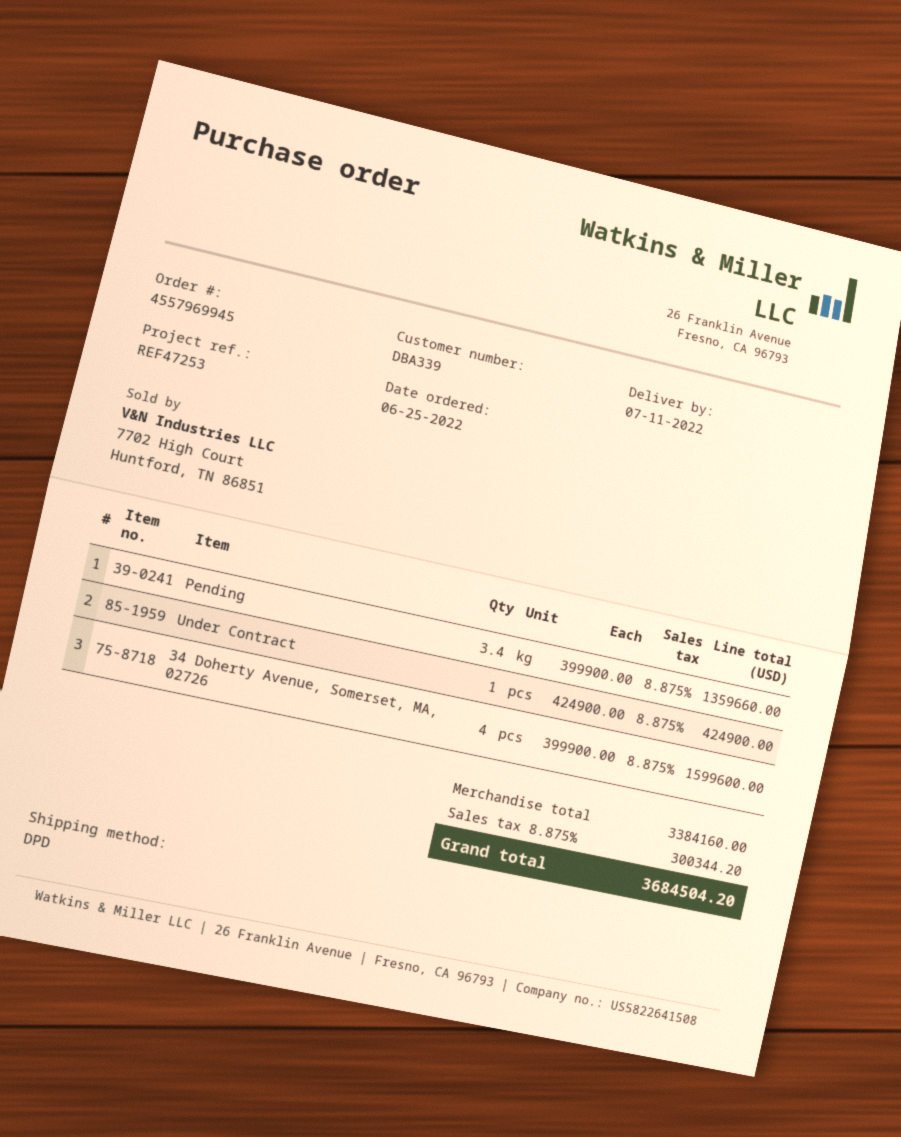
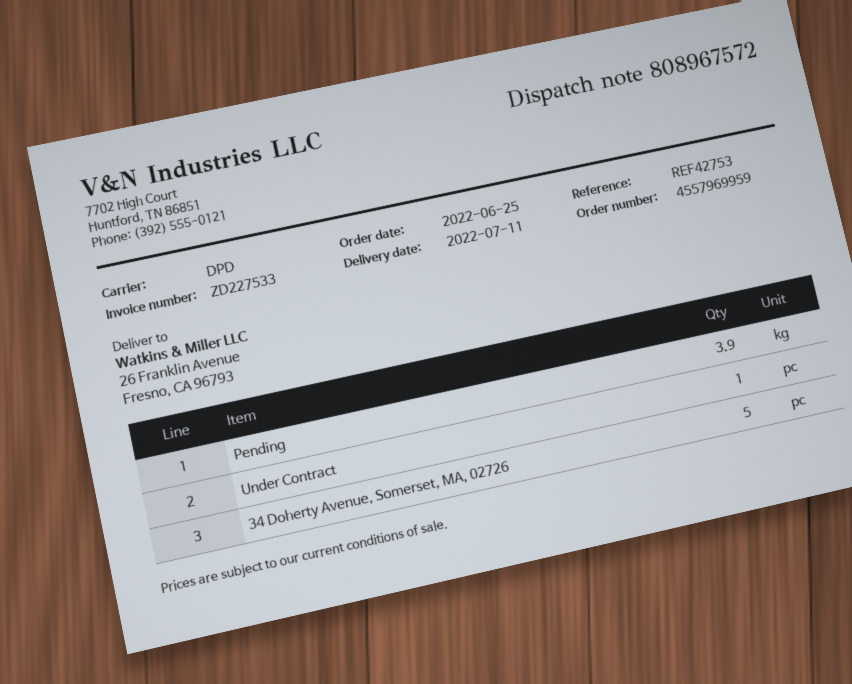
order number: 4557969945 -> 4557969959
reference: REF47253 -> REF42753
Pending: 3.4 -> 3.9
34 Doherty Avenue, Somerset, MA, 02726: 4 -> 5

